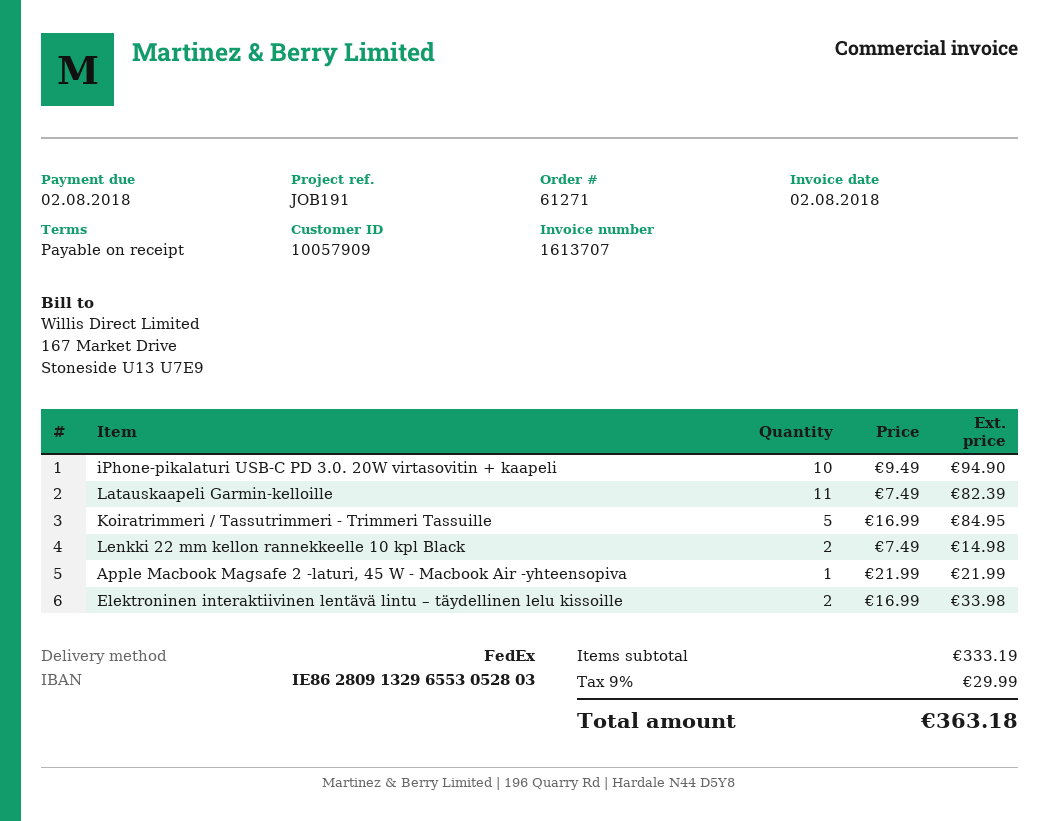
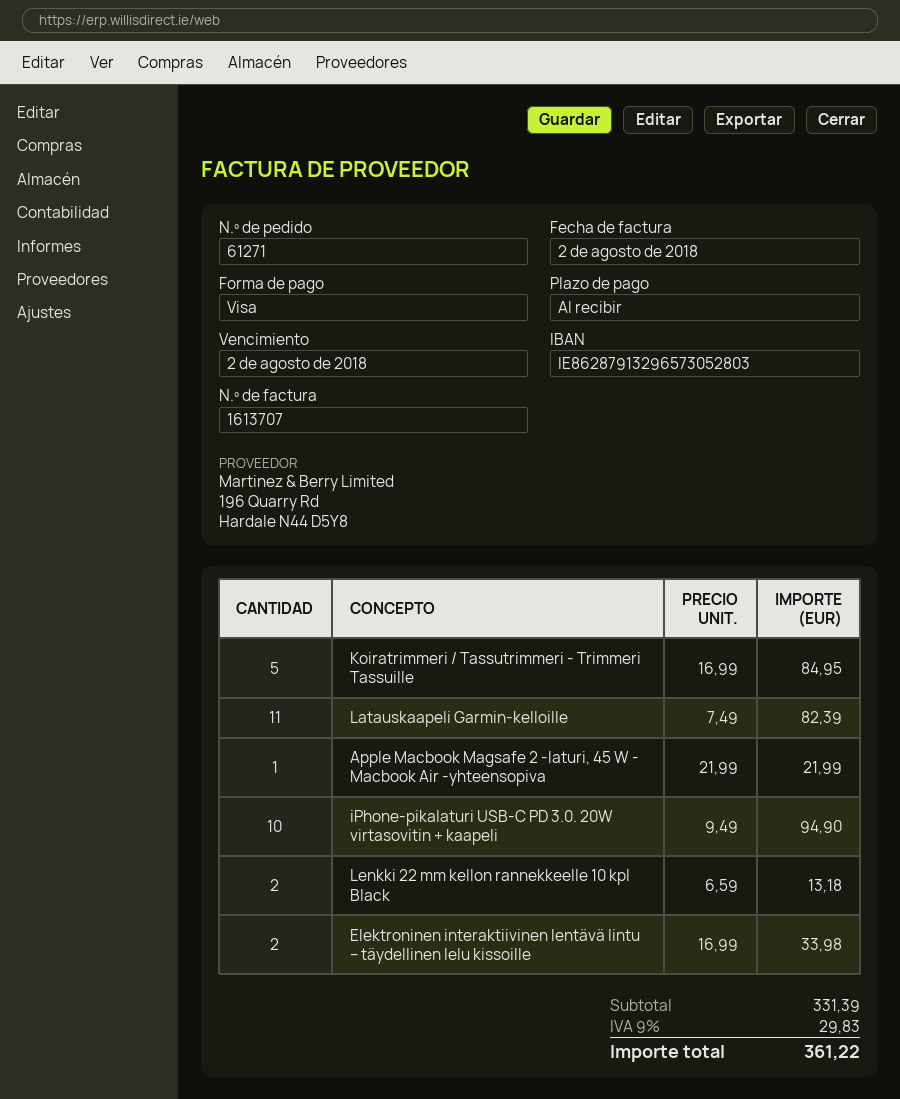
bank account: IE86280913296553052803 -> IE86287913296573052803
Lenkki 22 mm kellon rannekkeelle 10 kpl Black: 2 x 7.49 = 14.98 -> 2 x 6.59 = 13.18
subtotal: 333.19 -> 331.39
tax: 9% = 29.99 -> 9% = 29.83
total: 363.18 -> 361.22

